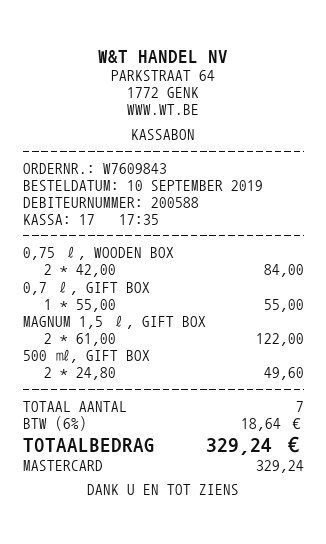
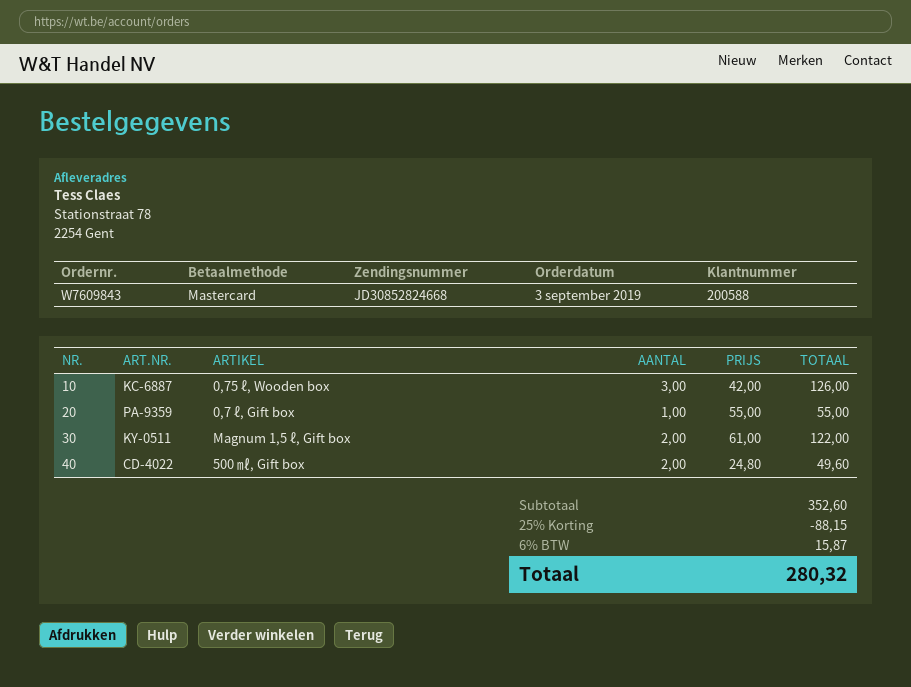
order date: 2019-09-10 -> 2019-09-03
0,75 ℓ, WOODEN BOX: 2 x 42.00 = 84.00 -> 3 x 42.00 = 126.00
discount: none -> 25% = 88.15
tax: 6% = 18.64 -> 6% = 15.87
total: 329.24 -> 280.32

